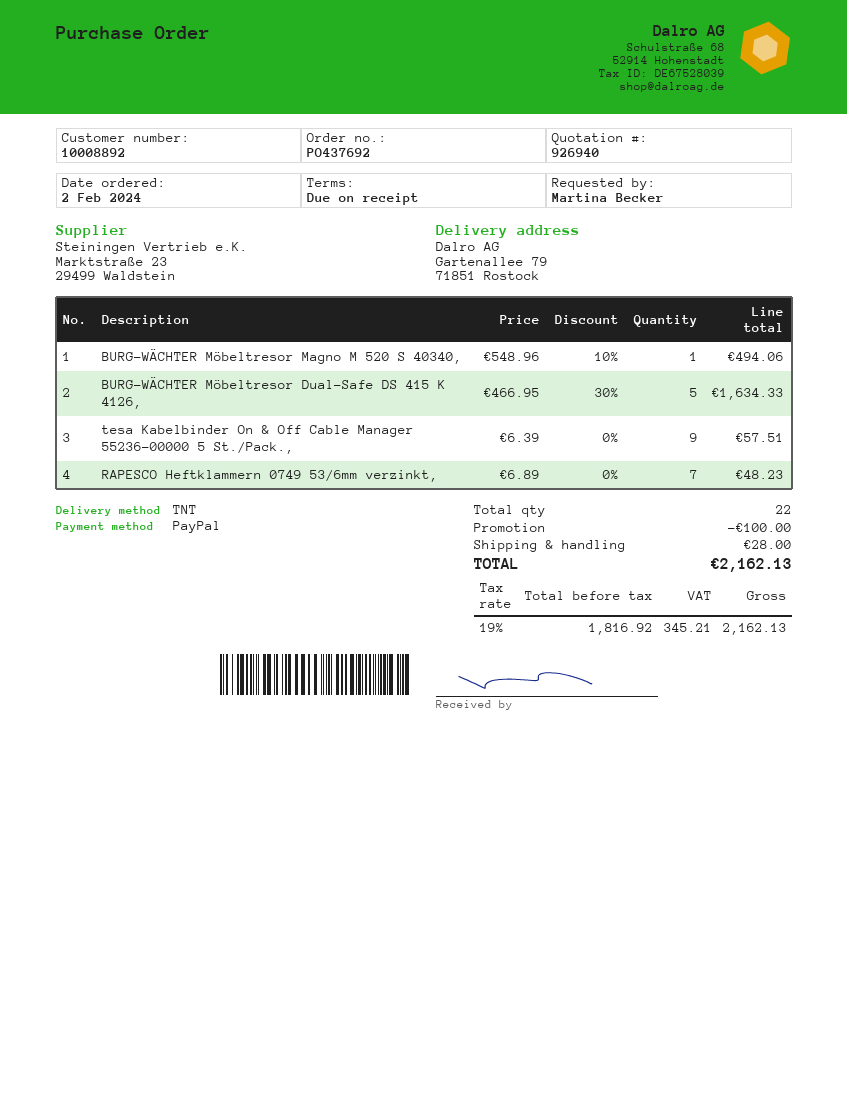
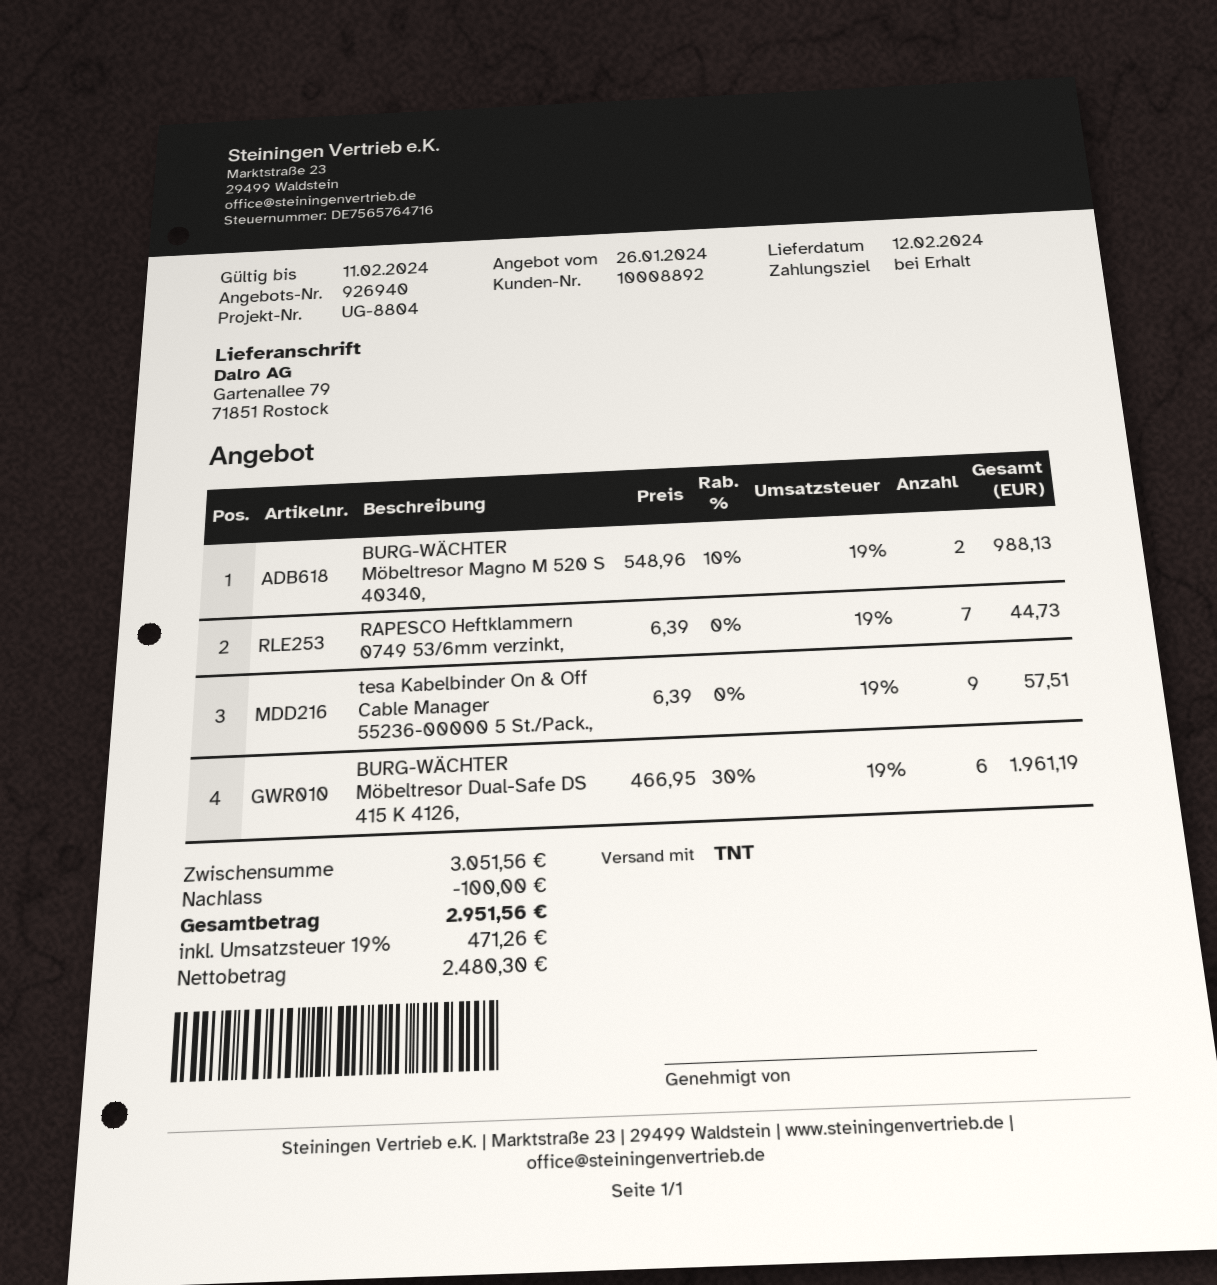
BURG-WÄCHTER Möbeltresor Magno M 520 S 40340,: 1 x 548.96 - 10% = 494.06 -> 2 x 548.96 - 10% = 988.13
BURG-WÄCHTER Möbeltresor Dual-Safe DS 415 K 4126,: 5 x 466.95 - 30% = 1634.33 -> 6 x 466.95 - 30% = 1961.19
RAPESCO Heftklammern 0749 53/6mm verzinkt,: 7 x 6.89 = 48.23 -> 7 x 6.39 = 44.73
shipping: 28.00 -> none
net: 1816.92 -> 2480.30
tax: 19% = 345.21 -> 19% = 471.26
total: 2162.13 -> 2951.56

